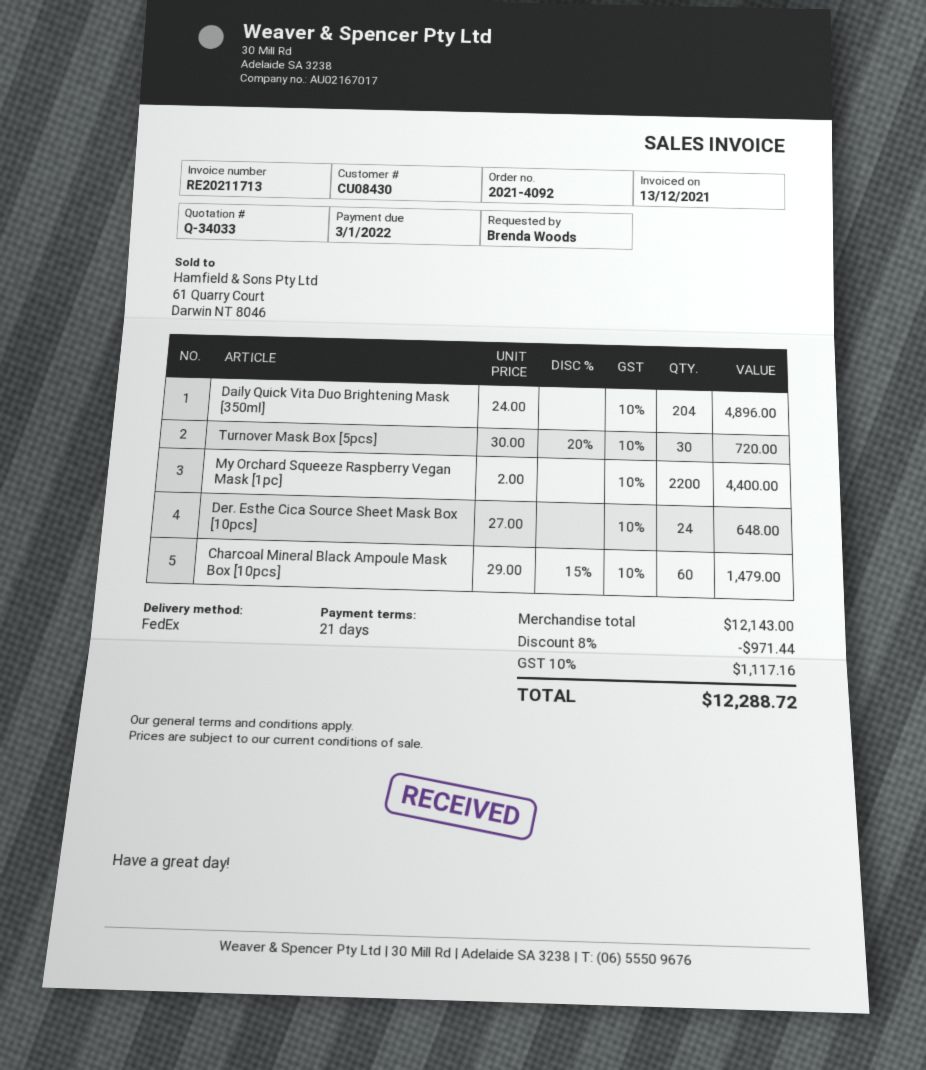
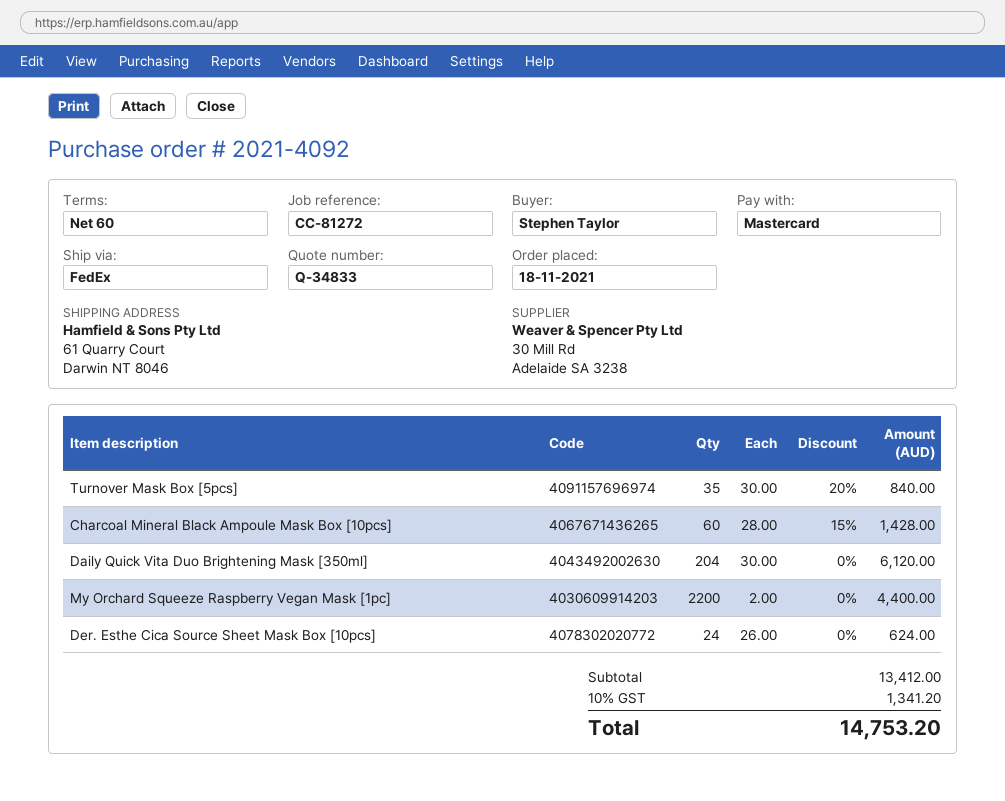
quote number: Q-34033 -> Q-34833
payment terms: 21 days -> 60 days
ordered by: Brenda Woods -> Stephen Taylor
Daily Quick Vita Duo Brightening Mask [350ml]: 204 x 24.00 = 4896.00 -> 204 x 30.00 = 6120.00
Turnover Mask Box [5pcs]: 30 x 30.00 - 20% = 720.00 -> 35 x 30.00 - 20% = 840.00
Der. Esthe Cica Source Sheet Mask Box [10pcs]: 24 x 27.00 = 648.00 -> 24 x 26.00 = 624.00
Charcoal Mineral Black Ampoule Mask Box [10pcs]: 60 x 29.00 - 15% = 1479.00 -> 60 x 28.00 - 15% = 1428.00
subtotal: 12143.00 -> 13412.00
discount: 8% = 971.44 -> none
tax: 10% = 1117.16 -> 10% = 1341.20
total: 12288.72 -> 14753.20

